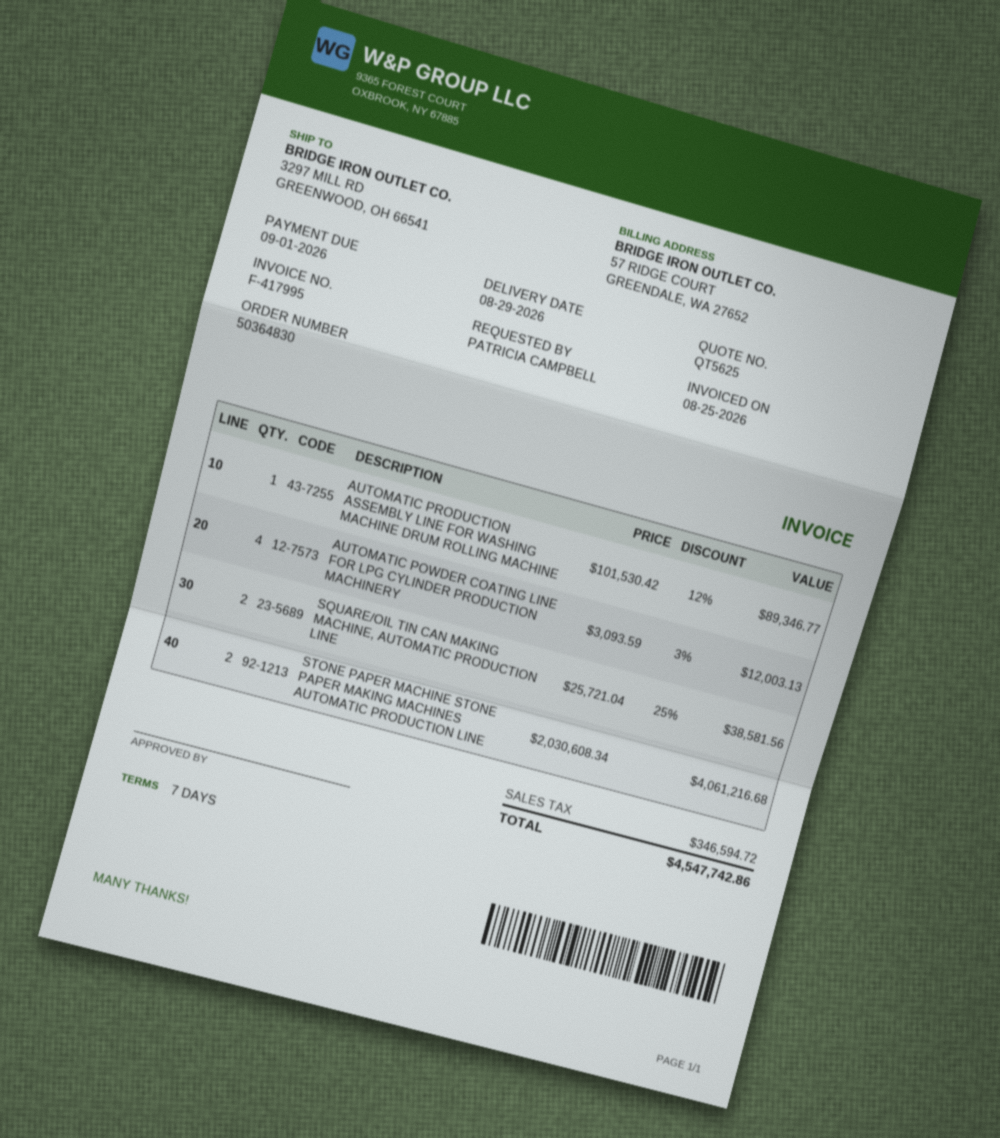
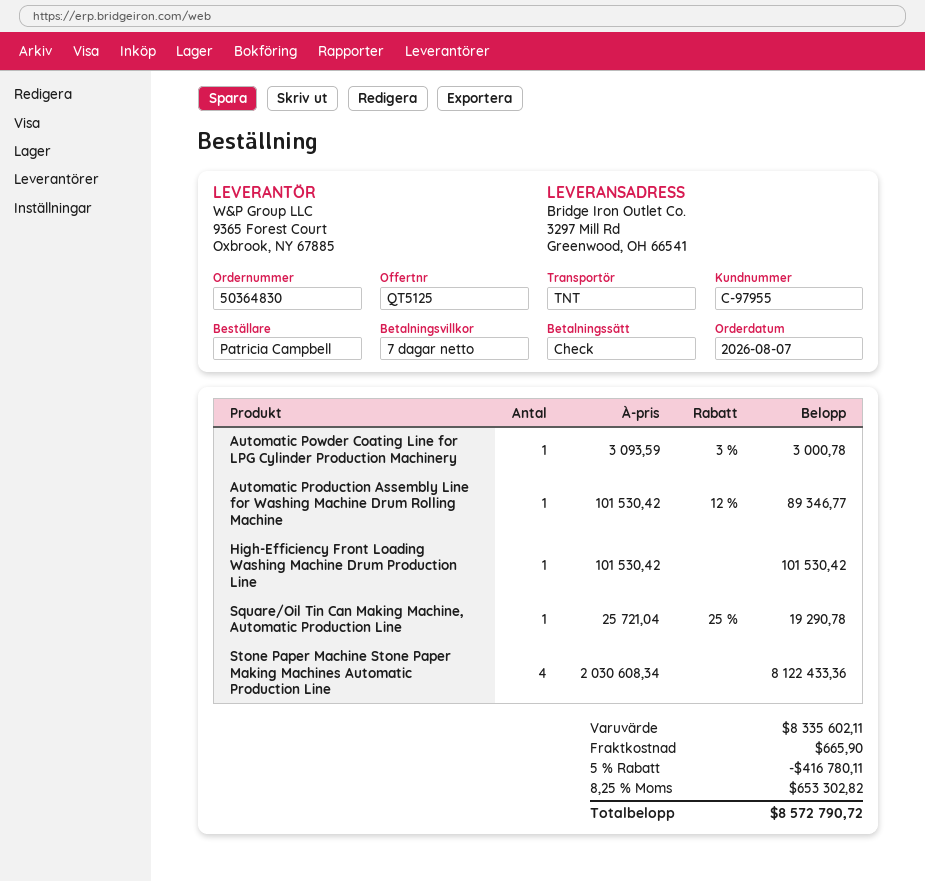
quote number: QT5625 -> QT5125
AUTOMATIC POWDER COATING LINE FOR LPG CYLINDER PRODUCTION MACHINERY: 4 x 3093.59 - 3% = 12003.13 -> 1 x 3093.59 - 3% = 3000.78
SQUARE/OIL TIN CAN MAKING MACHINE, AUTOMATIC PRODUCTION LINE: 2 x 25721.04 - 25% = 38581.56 -> 1 x 25721.04 - 25% = 19290.78
STONE PAPER MACHINE STONE PAPER MAKING MACHINES AUTOMATIC PRODUCTION LINE: 2 x 2030608.34 = 4061216.68 -> 4 x 2030608.34 = 8122433.36
High-Efficiency Front Loading Washing Machine Drum Production Line: none -> 1 x 101530.42 = 101530.42
discount: none -> 5% = 416780.11
shipping: none -> 665.90
tax: 346594.72 -> 653302.82
total: 4547742.86 -> 8572790.72

